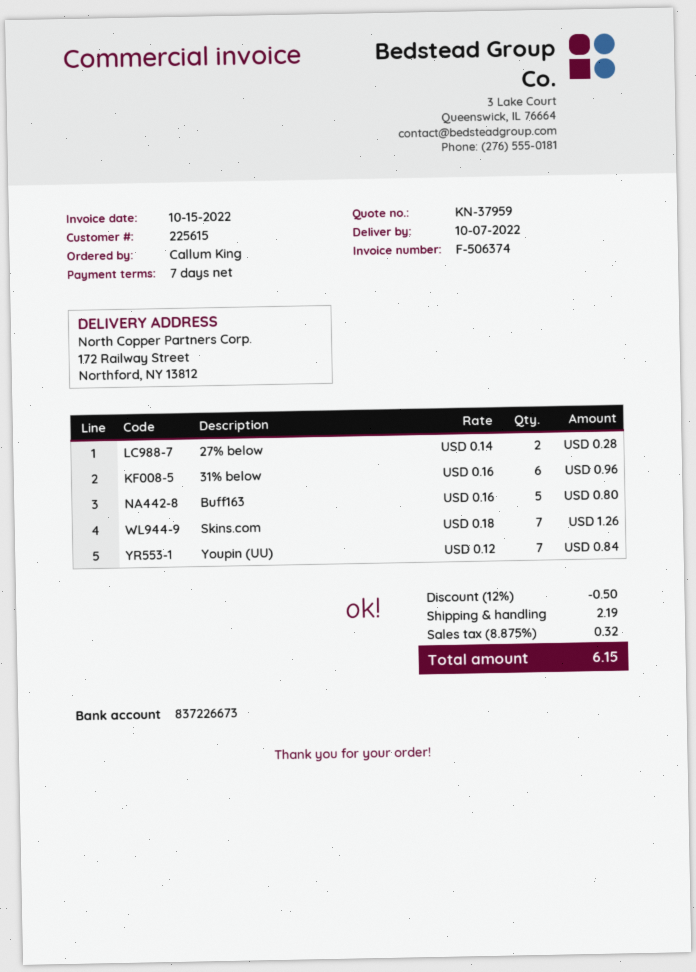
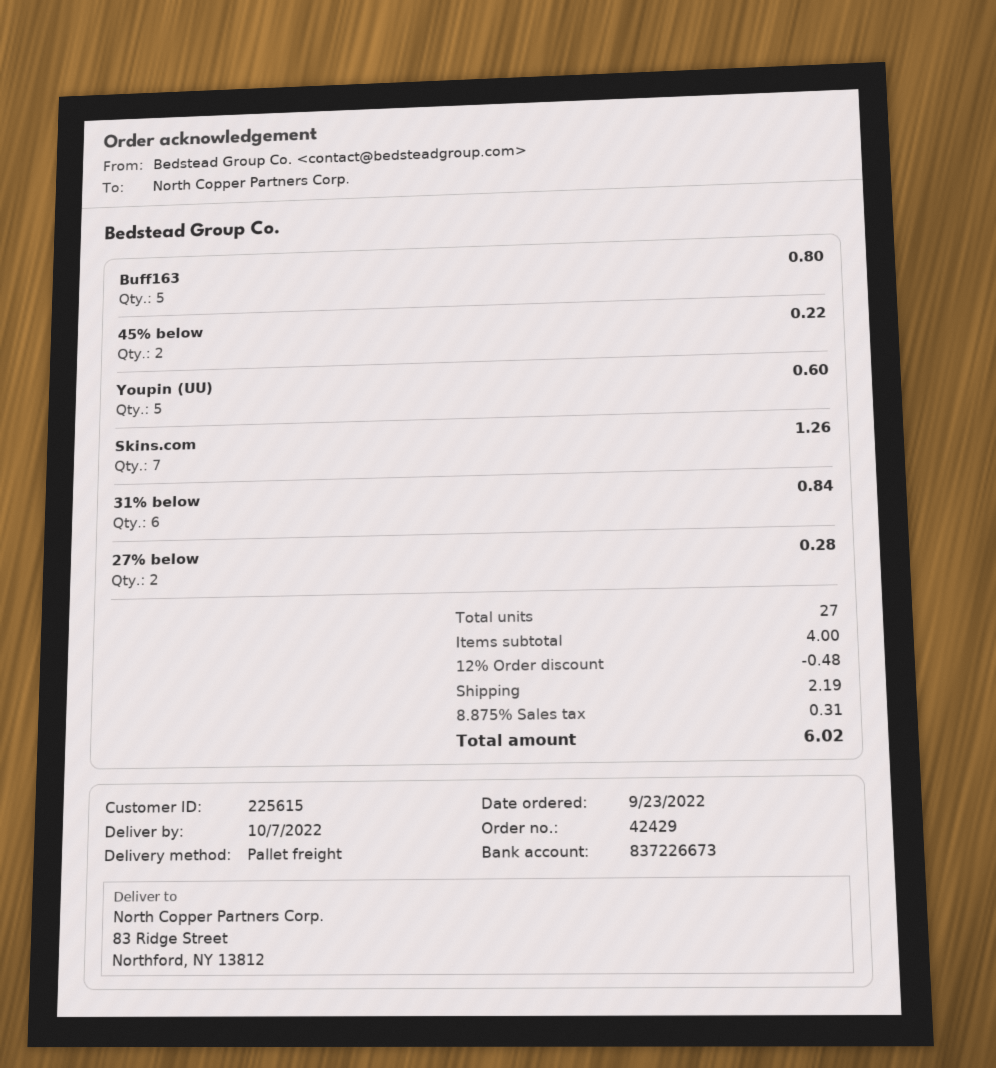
ship to: 172 Railway Street, Northford, NY 13812 -> 83 Ridge Street, Northford, NY 13812
31% below: 6 for 0.96 -> 6 for 0.84
Youpin (UU): 7 for 0.84 -> 5 for 0.60
45% below: none -> 2 for 0.22
discount: 12% = 0.50 -> 12% = 0.48
tax: 8.875% = 0.32 -> 8.875% = 0.31
total: 6.15 -> 6.02

